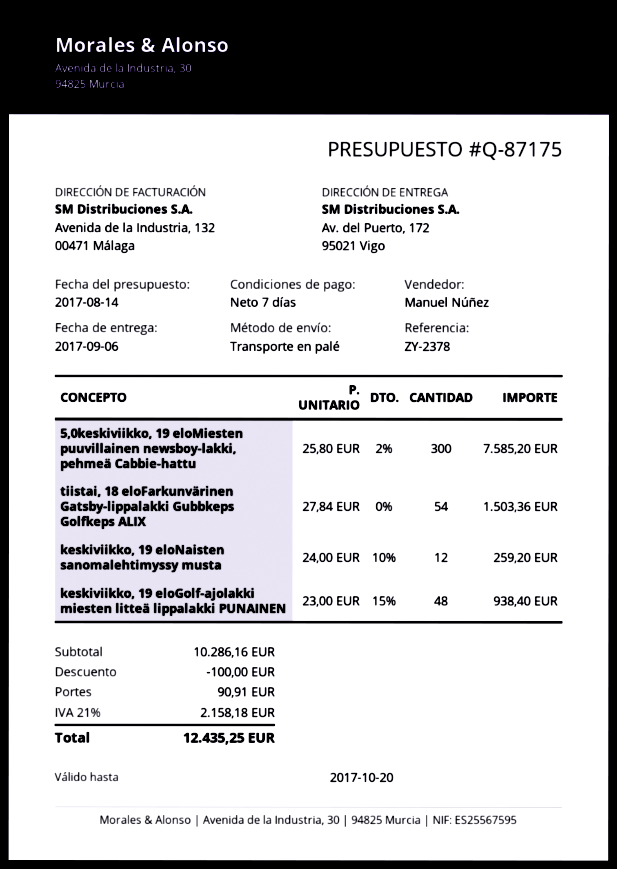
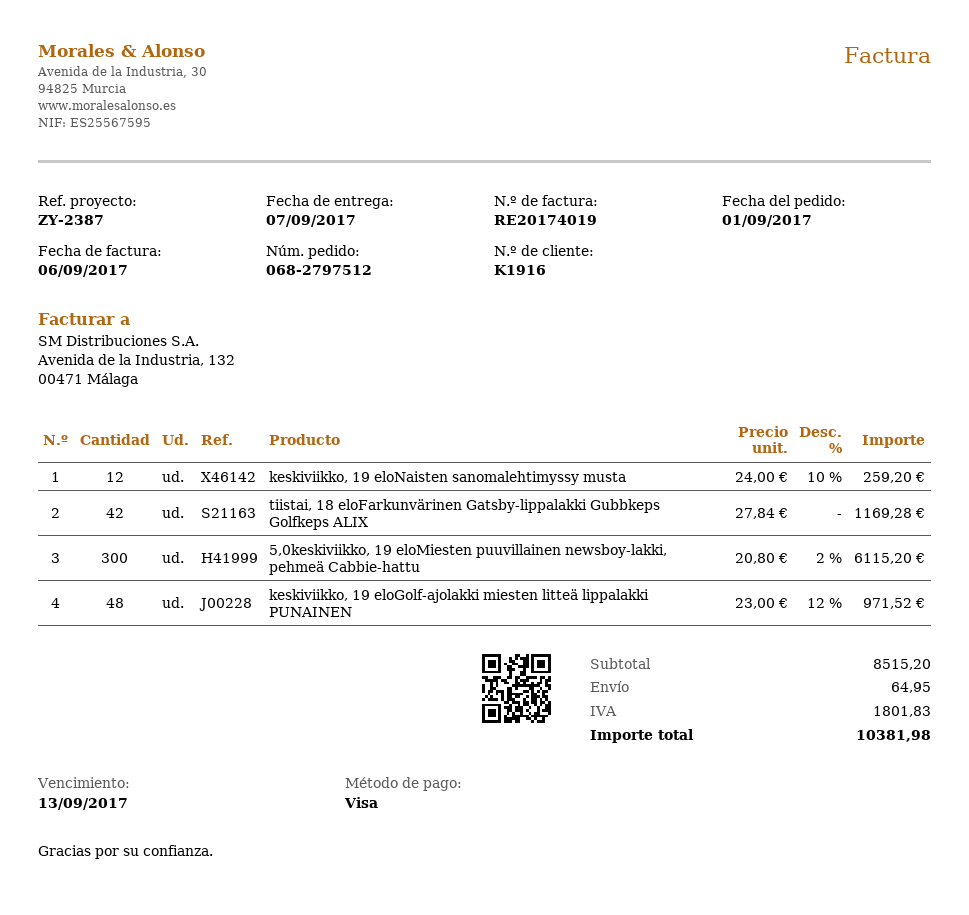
delivery date: 2017-09-06 -> 2017-09-07
reference: ZY-2378 -> ZY-2387
5,0keskiviikko, 19 eloMiesten puuvillainen newsboy-lakki, pehmeä Cabbie-hattu: 300 x 25.80 - 2% = 7585.20 -> 300 x 20.80 - 2% = 6115.20
tiistai, 18 eloFarkunvärinen Gatsby-lippalakki Gubbkeps Golfkeps ALIX: 54 x 27.84 = 1503.36 -> 42 x 27.84 = 1169.28
keskiviikko, 19 eloGolf-ajolakki miesten litteä lippalakki PUNAINEN: 48 x 23.00 - 15% = 938.40 -> 48 x 23.00 - 12% = 971.52
subtotal: 10286.16 -> 8515.20
discount: 100.00 -> none
shipping: 90.91 -> 64.95
tax: 2158.18 -> 1801.83
total: 12435.25 -> 10381.98

